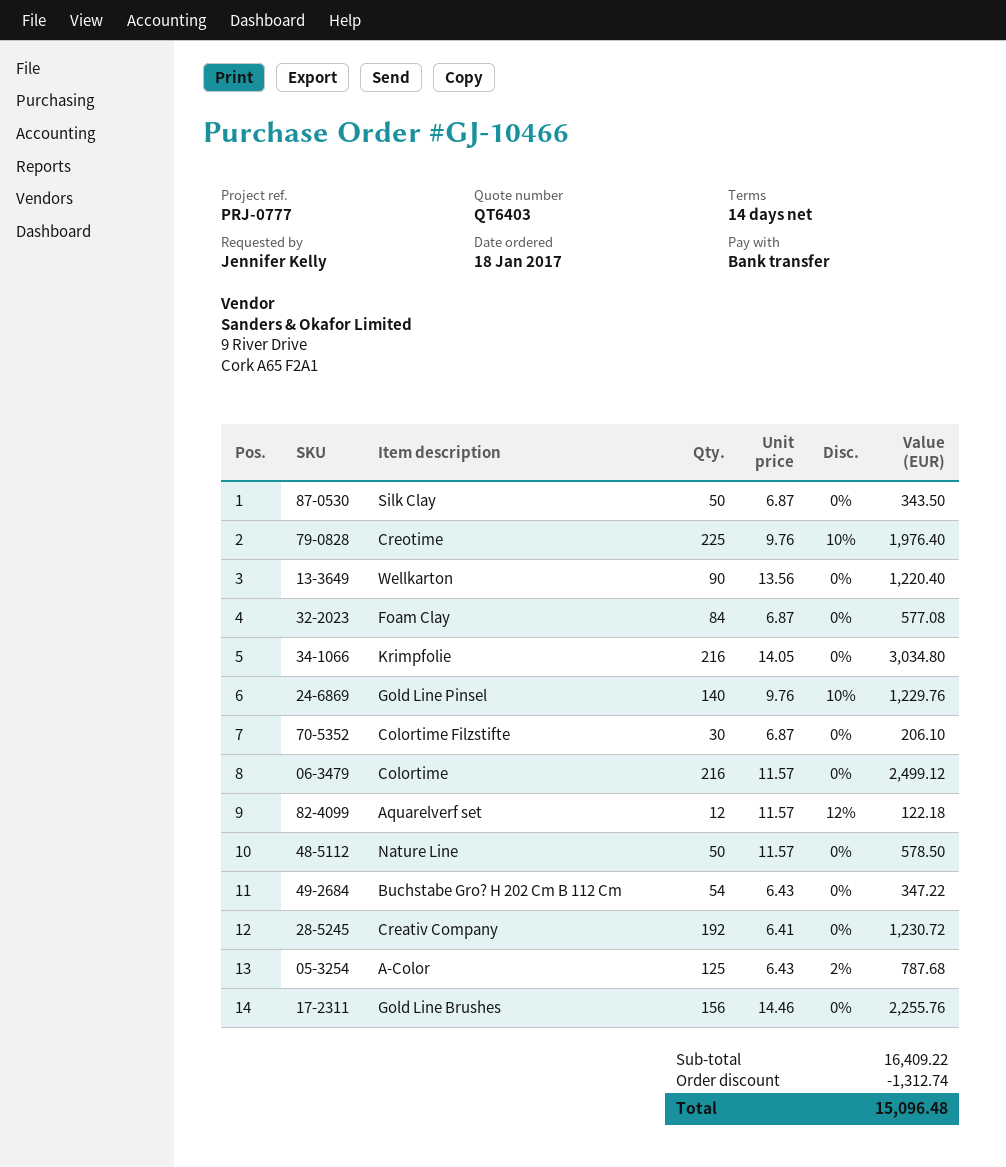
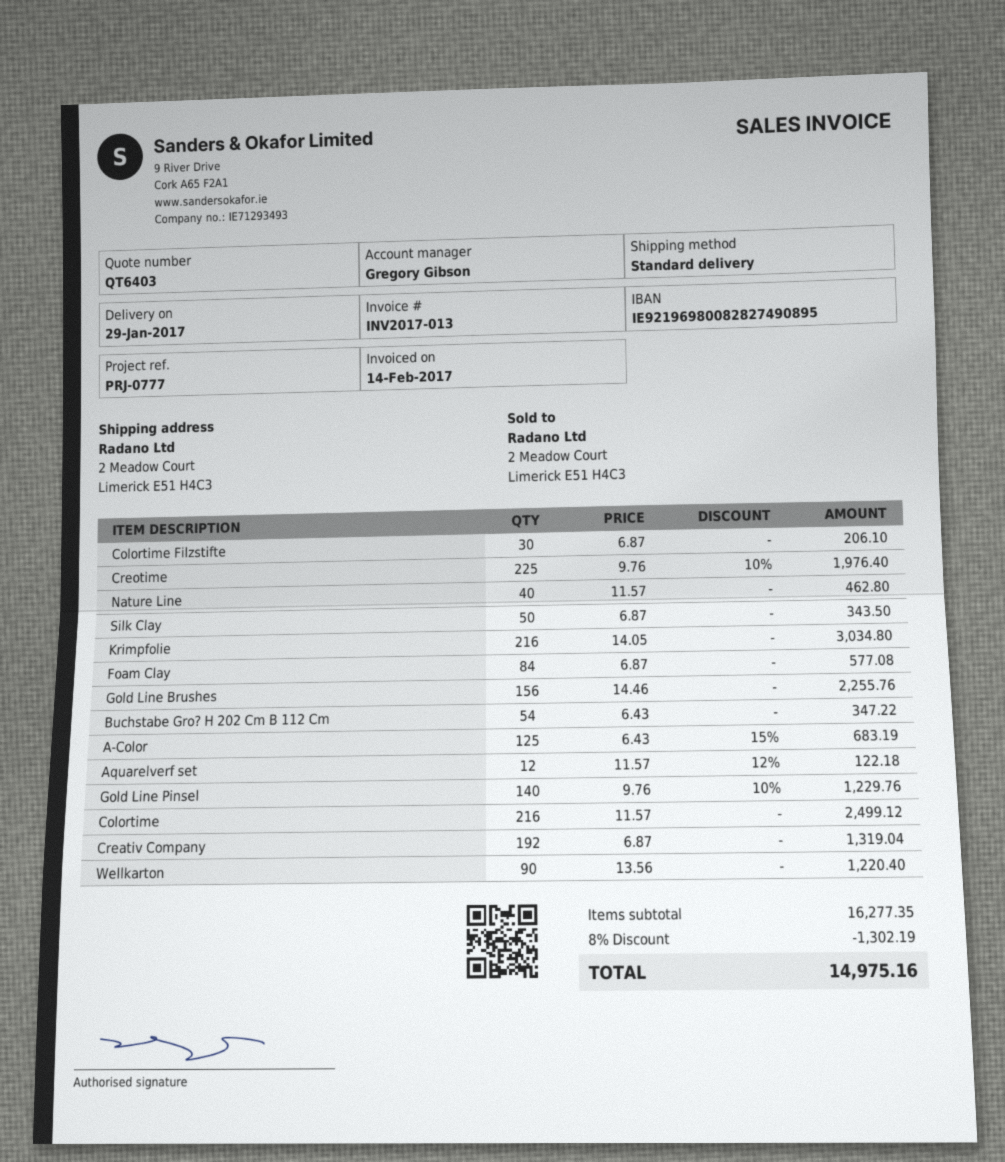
Nature Line: 50 x 11.57 = 578.50 -> 40 x 11.57 = 462.80
Creativ Company: 192 x 6.41 = 1230.72 -> 192 x 6.87 = 1319.04
A-Color: 125 x 6.43 - 2% = 787.68 -> 125 x 6.43 - 15% = 683.19
subtotal: 16409.22 -> 16277.35
discount: 1312.74 -> 1302.19
total: 15096.48 -> 14975.16

